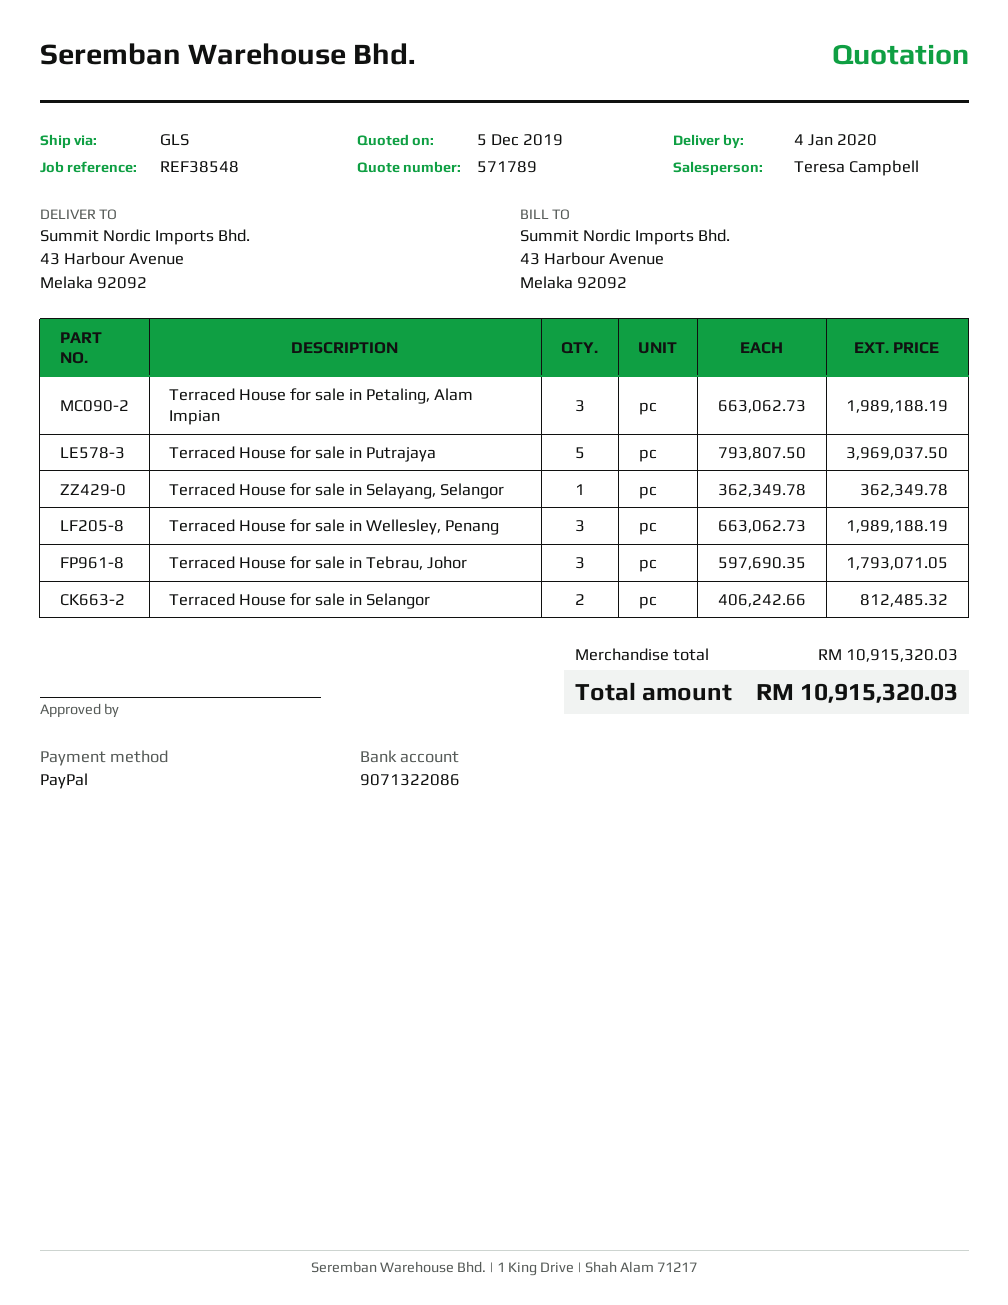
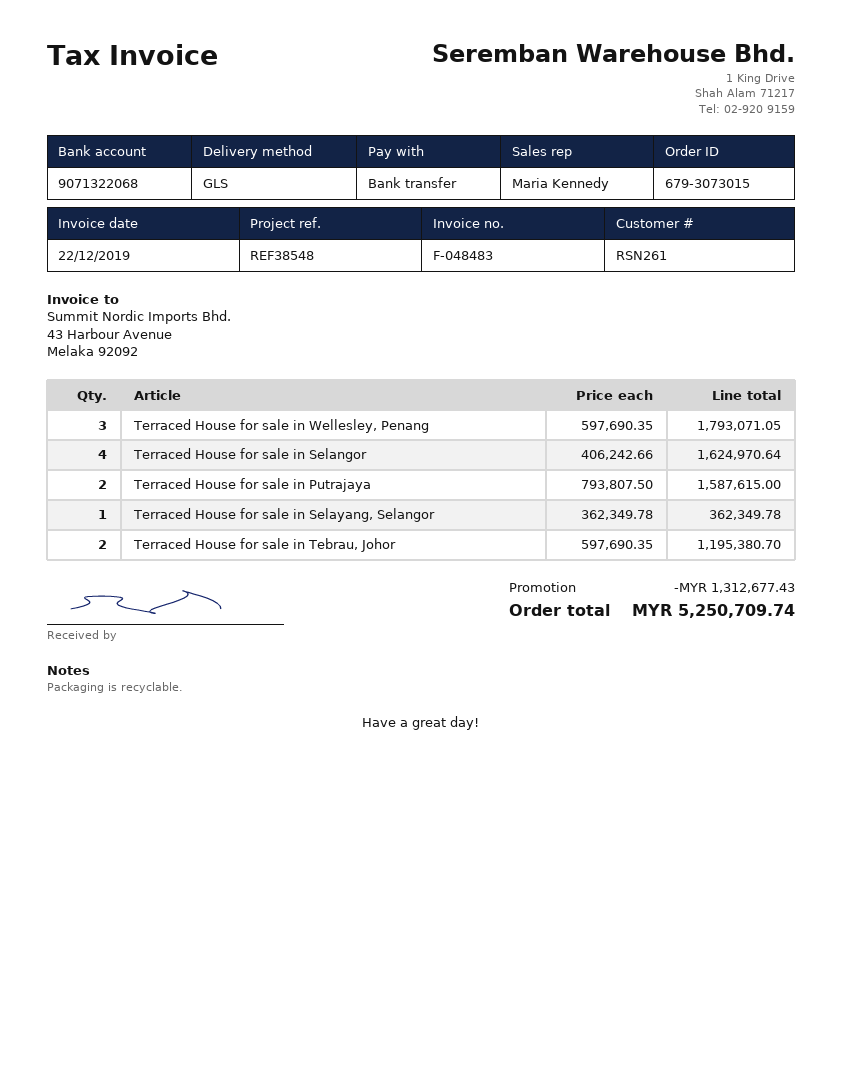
sales rep: Teresa Campbell -> Maria Kennedy
payment method: PayPal -> bank transfer
bank account: 9071322086 -> 9071322068
Terraced House for sale in Petaling, Alam Impian: 3 x 663062.73 = 1989188.19 -> none
Terraced House for sale in Putrajaya: 5 x 793807.50 = 3969037.50 -> 2 x 793807.50 = 1587615.00
Terraced House for sale in Wellesley, Penang: 3 x 663062.73 = 1989188.19 -> 3 x 597690.35 = 1793071.05
Terraced House for sale in Tebrau, Johor: 3 x 597690.35 = 1793071.05 -> 2 x 597690.35 = 1195380.70
Terraced House for sale in Selangor: 2 x 406242.66 = 812485.32 -> 4 x 406242.66 = 1624970.64
discount: none -> 1312677.43
total: 10915320.03 -> 5250709.74

